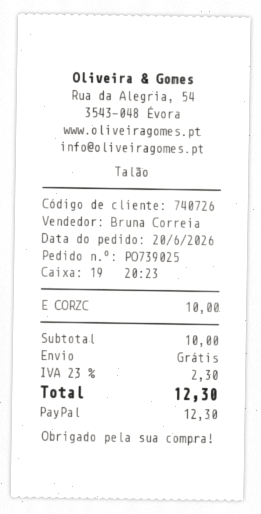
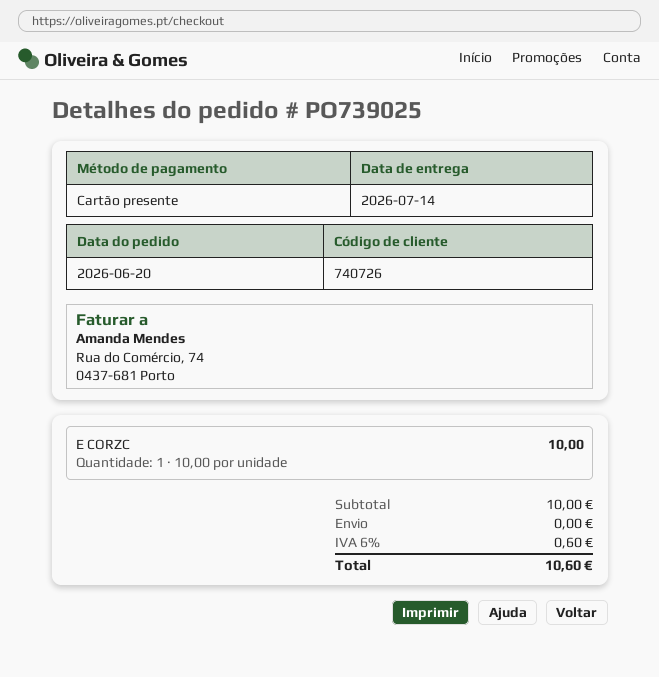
payment method: PayPal -> gift card
tax: 23% = 2.30 -> 6% = 0.60
total: 12.30 -> 10.60

